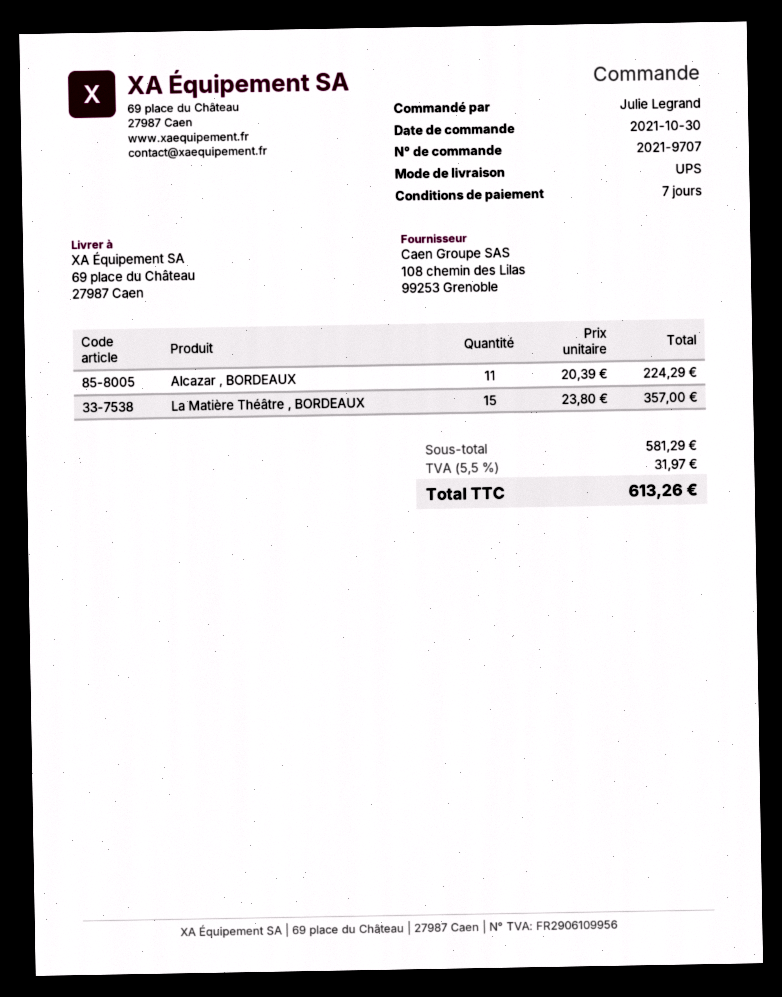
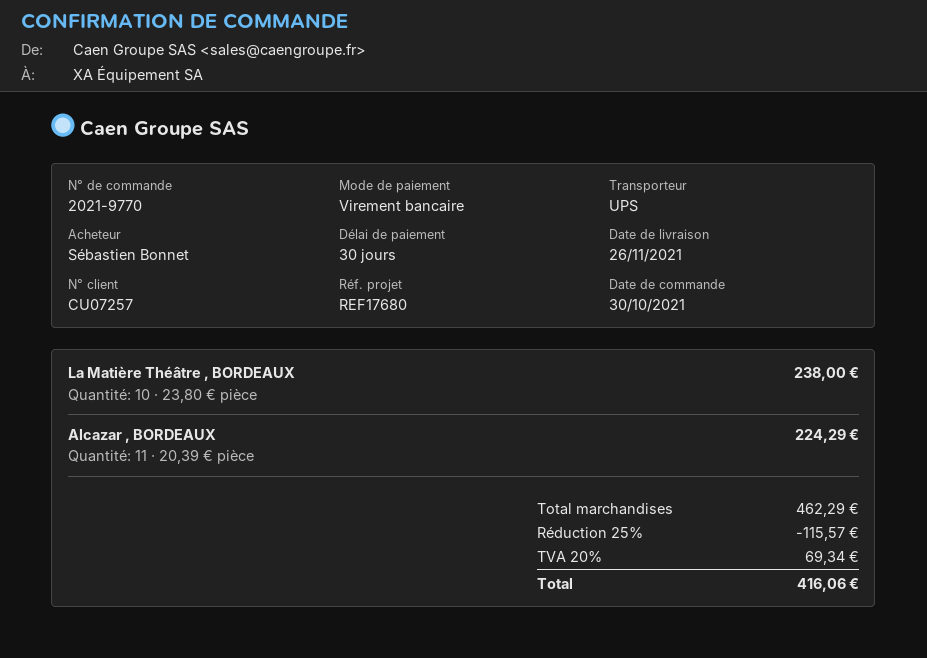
order number: 2021-9707 -> 2021-9770
payment terms: 7 days -> 30 days
ordered by: Julie Legrand -> Sébastien Bonnet
La Matière Théâtre , BORDEAUX: 15 x 23.80 = 357.00 -> 10 x 23.80 = 238.00
subtotal: 581.29 -> 462.29
discount: none -> 25% = 115.57
tax: 5.5% = 31.97 -> 20% = 69.34
total: 613.26 -> 416.06

